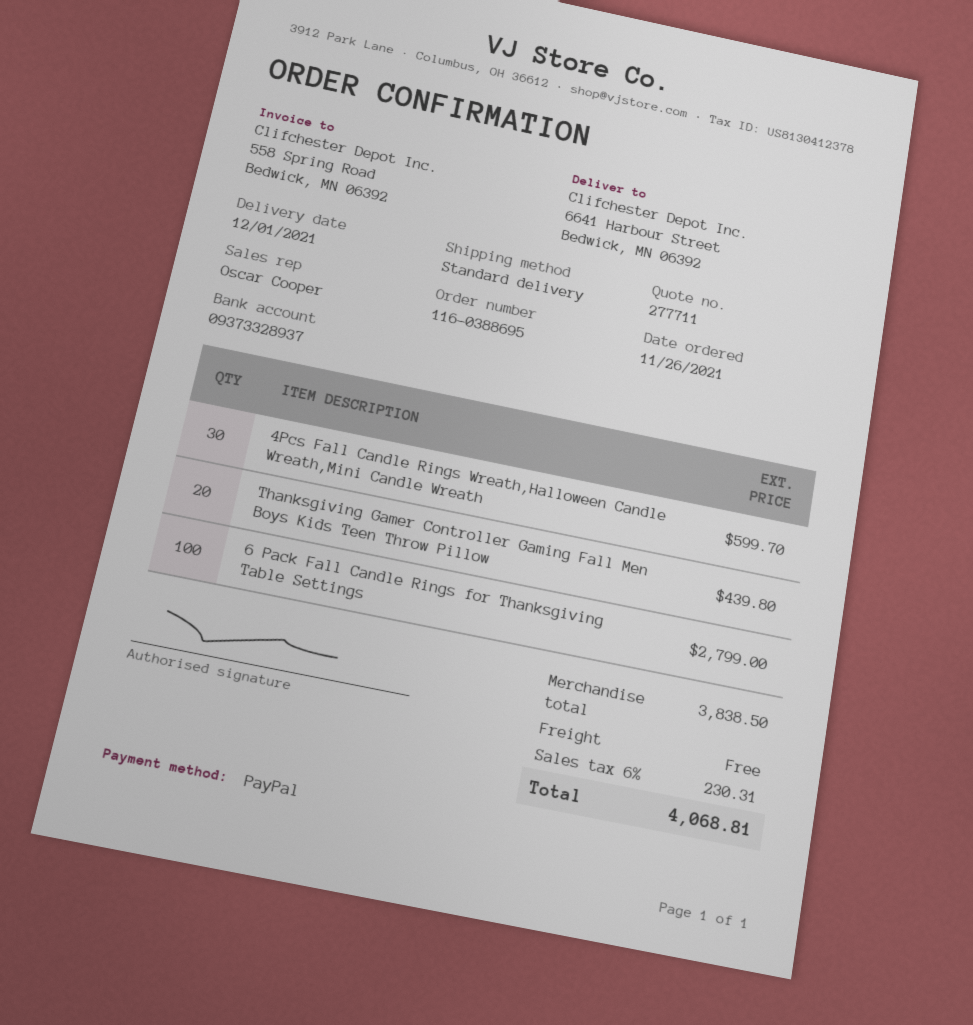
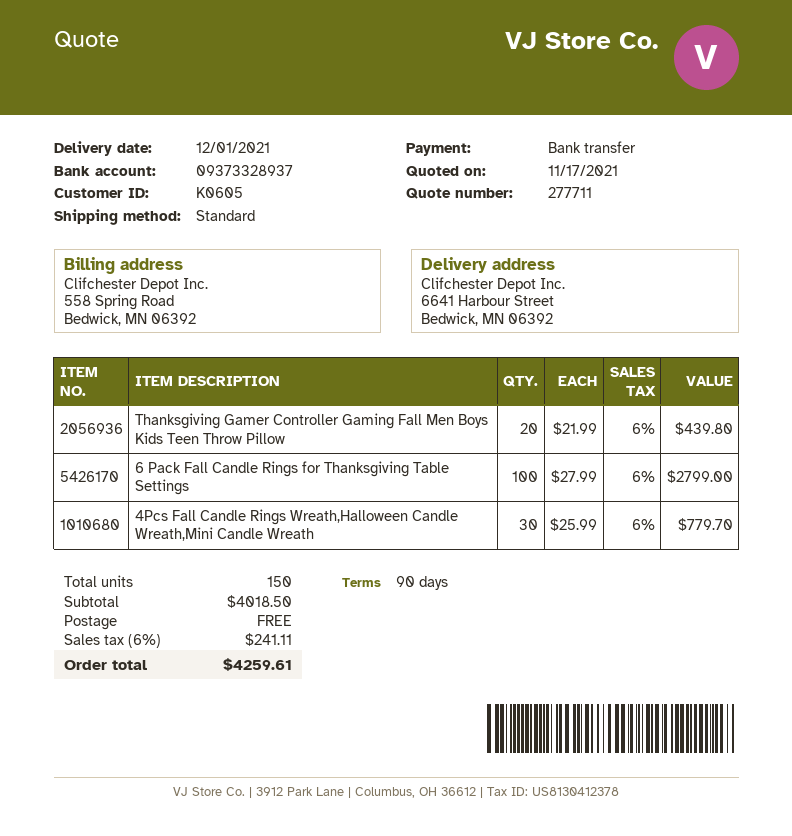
payment method: PayPal -> bank transfer
4Pcs Fall Candle Rings Wreath,Halloween Candle Wreath,Mini Candle Wreath: 30 for 599.70 -> 30 for 779.70
subtotal: 3838.50 -> 4018.50
tax: 6% = 230.31 -> 6% = 241.11
total: 4068.81 -> 4259.61

